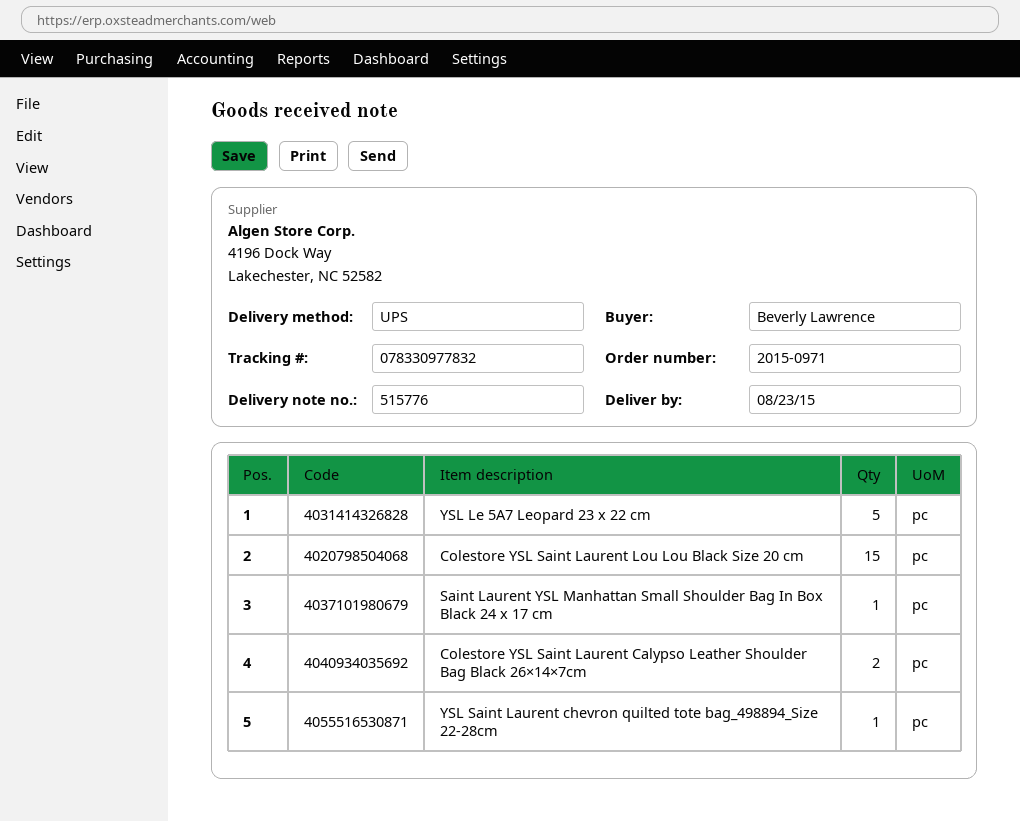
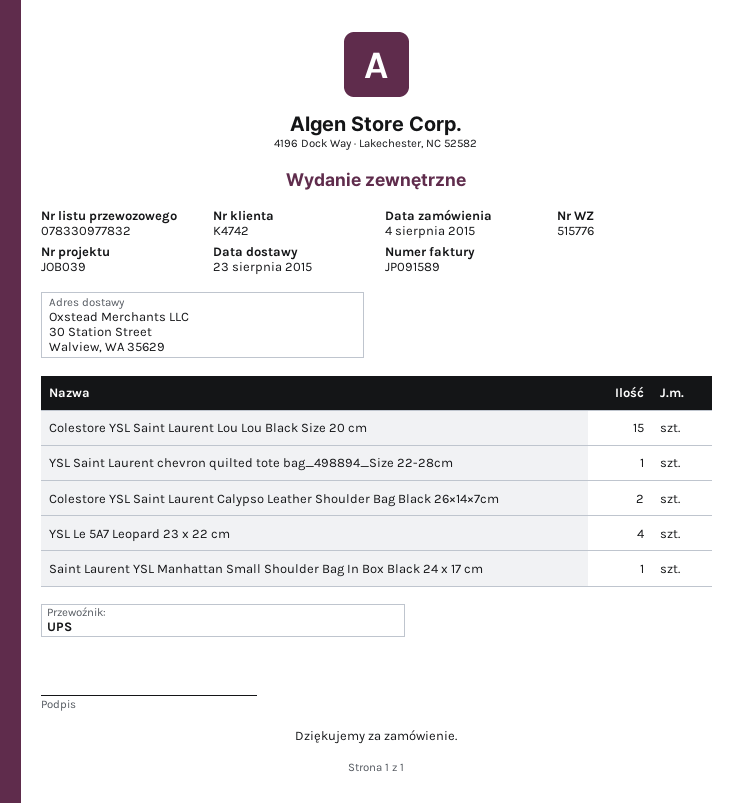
YSL Le 5A7 Leopard 23 x 22 cm: 5 -> 4

